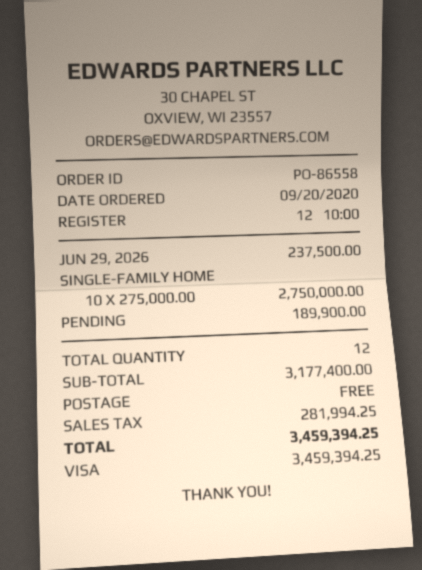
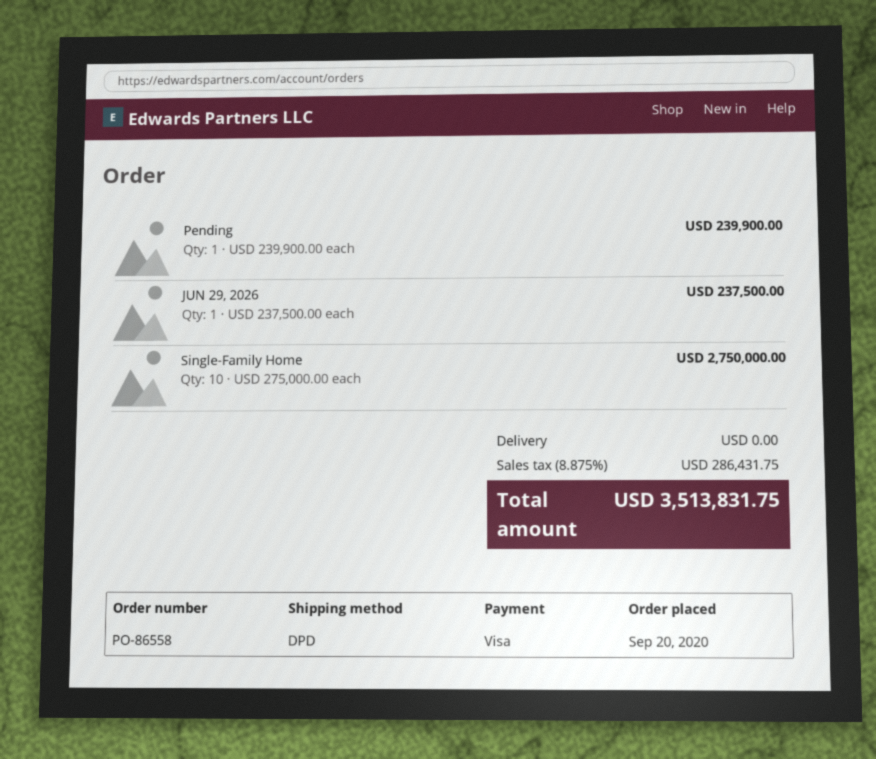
PENDING: 1 x 189900.00 = 189900.00 -> 1 x 239900.00 = 239900.00
tax: 281994.25 -> 286431.75
total: 3459394.25 -> 3513831.75

